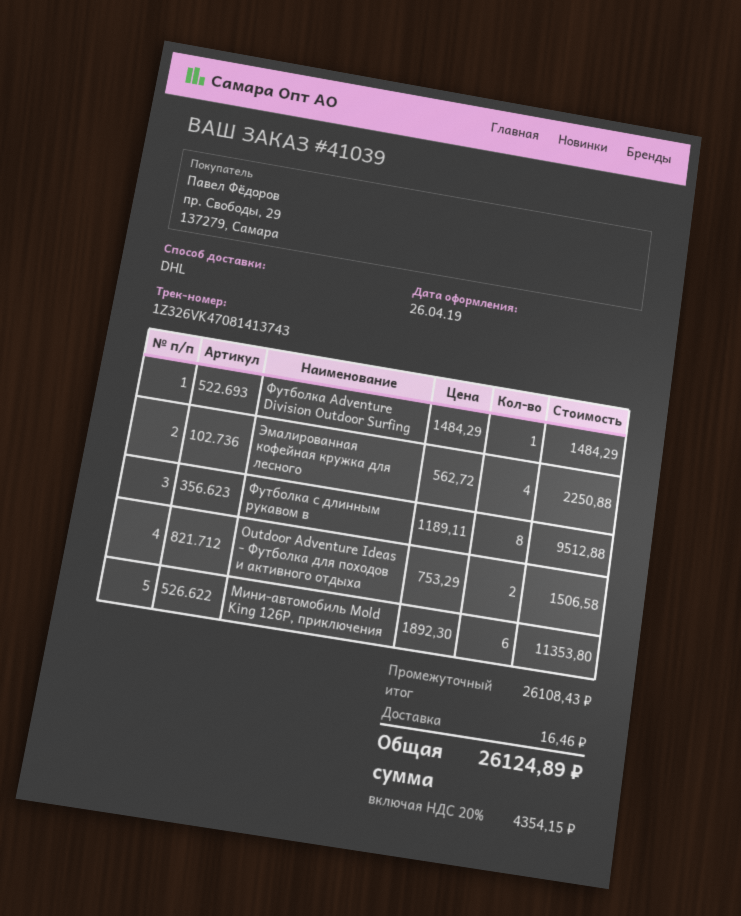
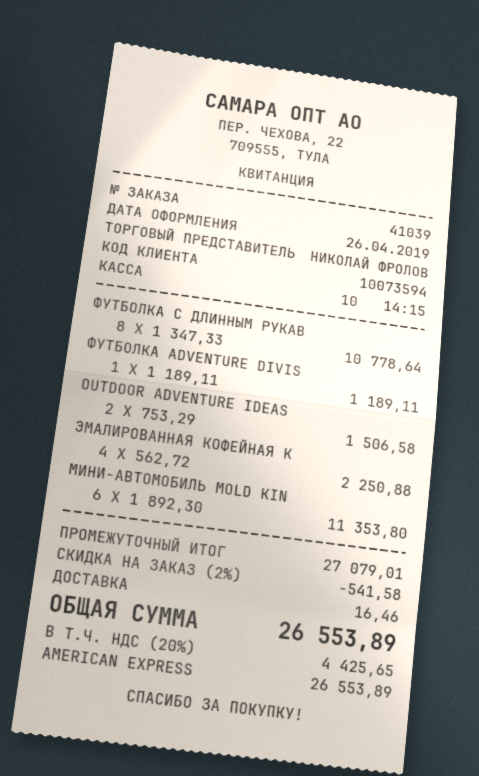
Футболка Adventure Division Outdoor Surfing: 1 x 1484.29 = 1484.29 -> 1 x 1189.11 = 1189.11
Футболка с длинным рукавом в: 8 x 1189.11 = 9512.88 -> 8 x 1347.33 = 10778.64
subtotal: 26108.43 -> 27079.01
discount: none -> 2% = 541.58
tax: 20% = 4354.15 -> 20% = 4425.65
total: 26124.89 -> 26553.89

